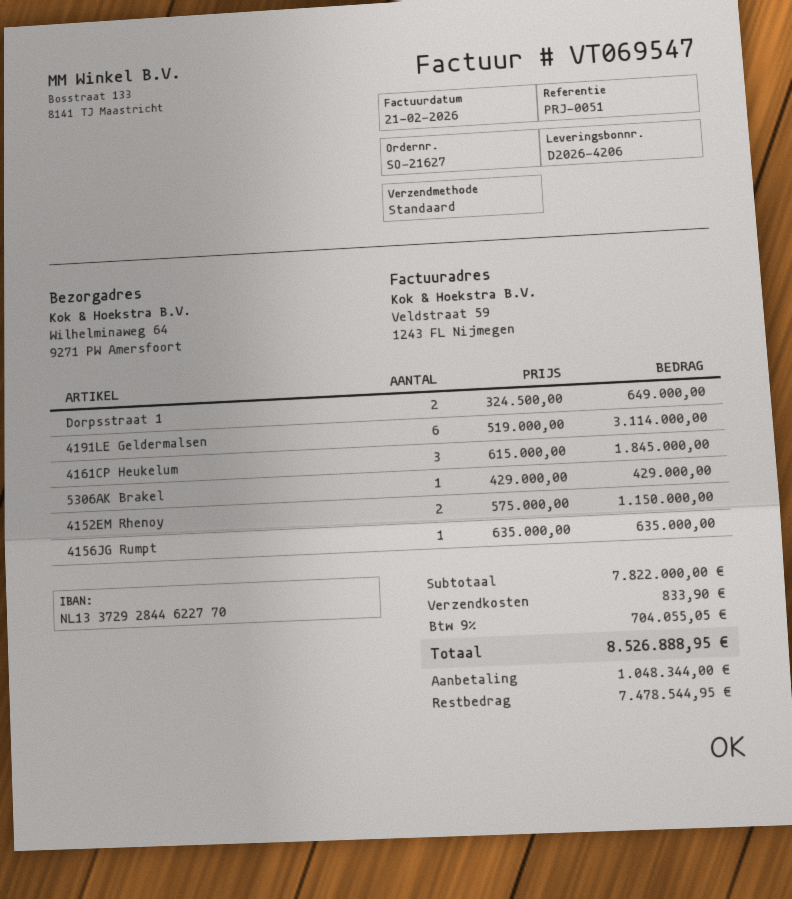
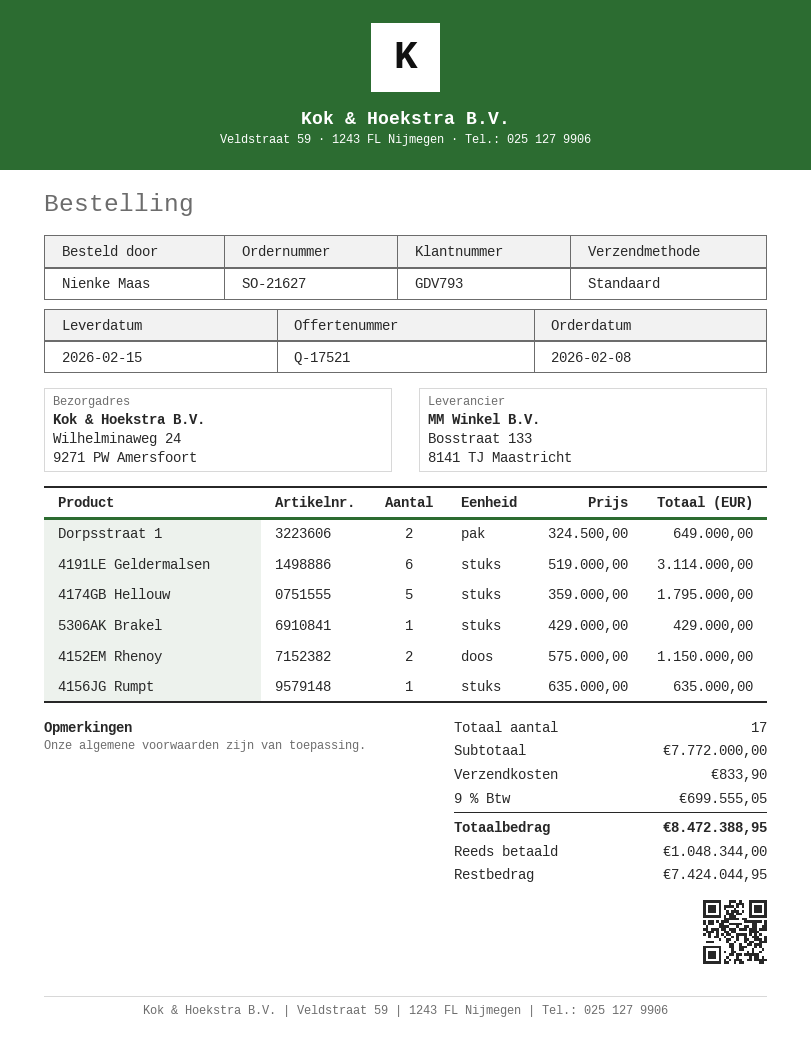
ship to: Wilhelminaweg 64, 9271 PW Amersfoort -> Wilhelminaweg 24, 9271 PW Amersfoort
4161CP Heukelum: 3 x 615000.00 = 1845000.00 -> none
4174GB Hellouw: none -> 5 x 359000.00 = 1795000.00
subtotal: 7822000.00 -> 7772000.00
tax: 9% = 704055.05 -> 9% = 699555.05
total: 8526888.95 -> 8472388.95
balance: 7478544.95 -> 7424044.95

